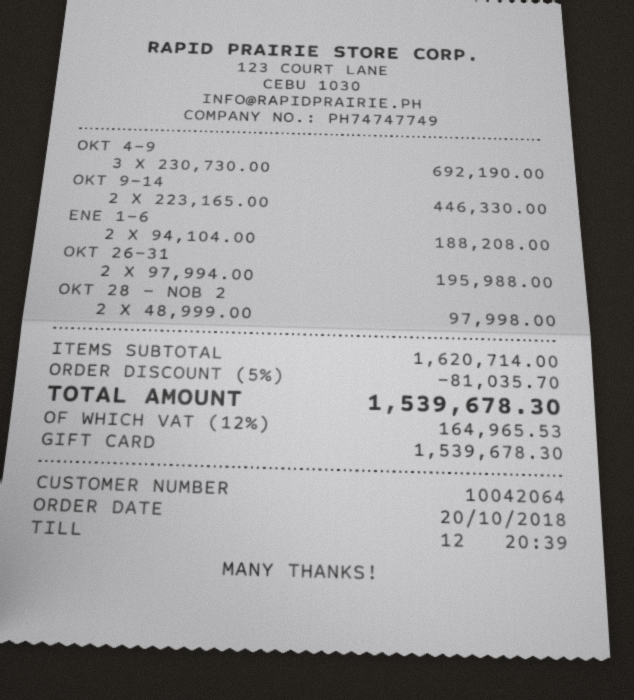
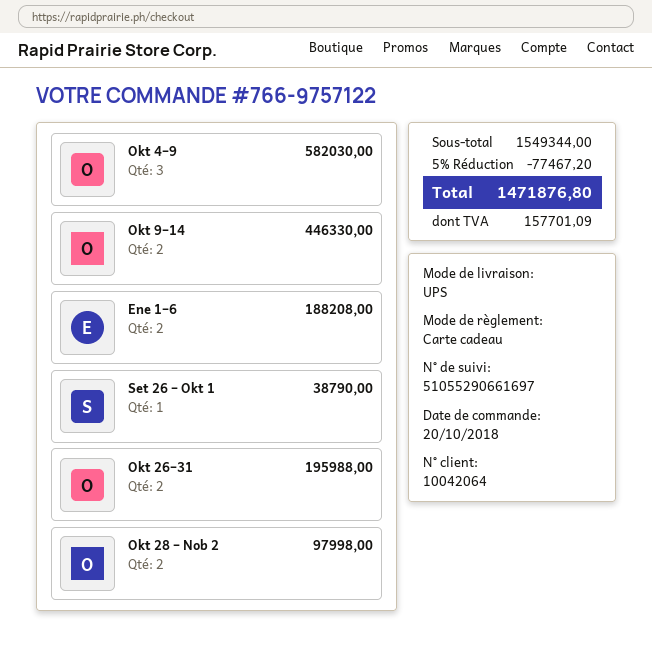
OKT 4–9: 3 for 692190.00 -> 3 for 582030.00
Set 26 – Okt 1: none -> 1 for 38790.00
subtotal: 1620714.00 -> 1549344.00
discount: 5% = 81035.70 -> 5% = 77467.20
tax: 164965.53 -> 157701.09
total: 1539678.30 -> 1471876.80

